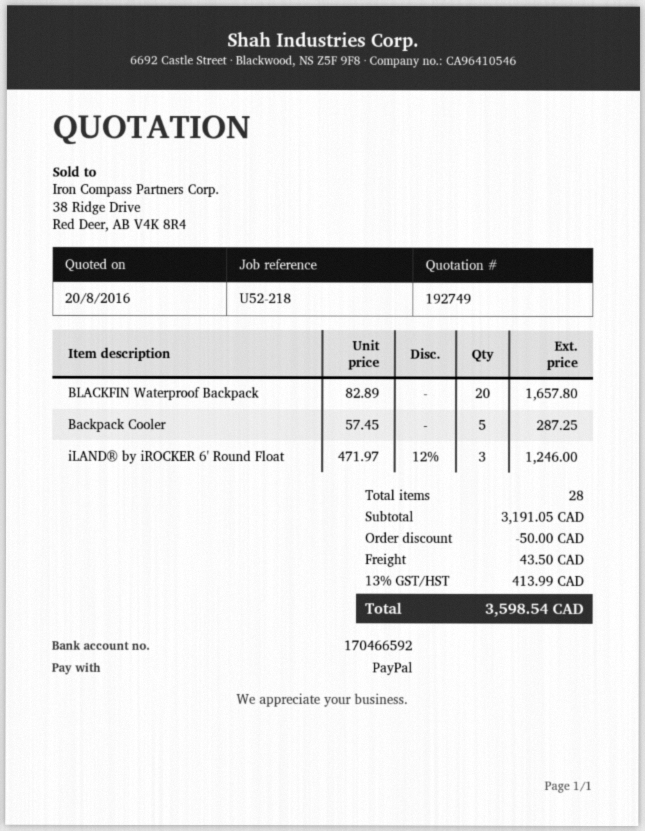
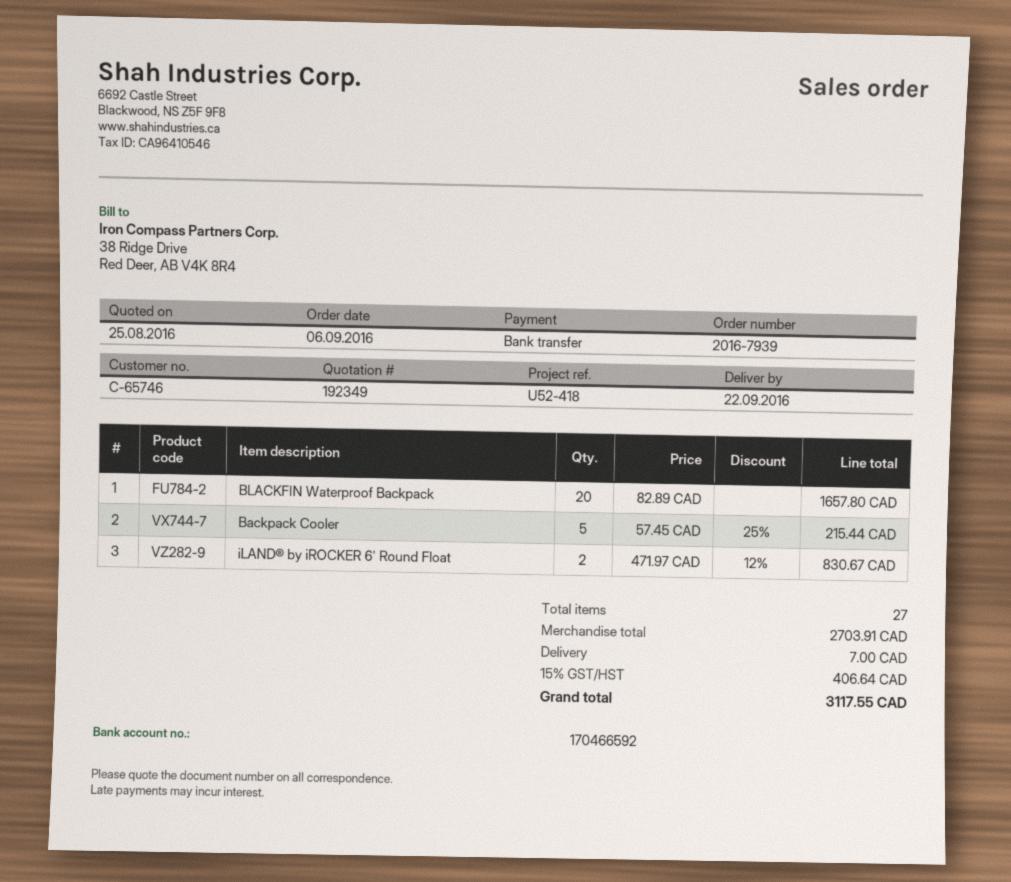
quote number: 192749 -> 192349
quote date: 2016-08-20 -> 2016-08-25
reference: U52-218 -> U52-418
payment method: PayPal -> bank transfer
Backpack Cooler: 5 x 57.45 = 287.25 -> 5 x 57.45 - 25% = 215.44
iLAND® by iROCKER 6' Round Float: 3 x 471.97 - 12% = 1246.00 -> 2 x 471.97 - 12% = 830.67
total quantity: 28 -> 27
subtotal: 3191.05 -> 2703.91
discount: 50.00 -> none
shipping: 43.50 -> 7.00
tax: 13% = 413.99 -> 15% = 406.64
total: 3598.54 -> 3117.55

